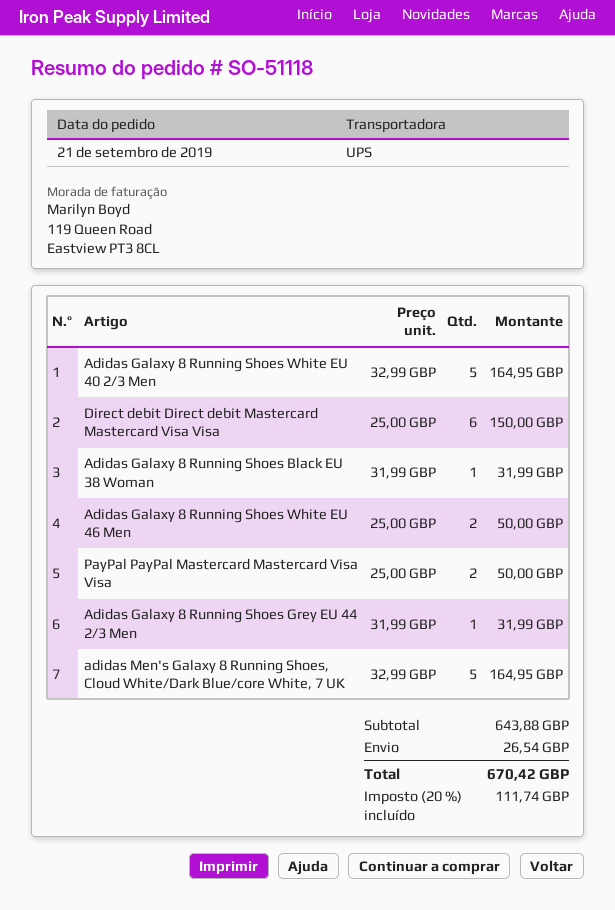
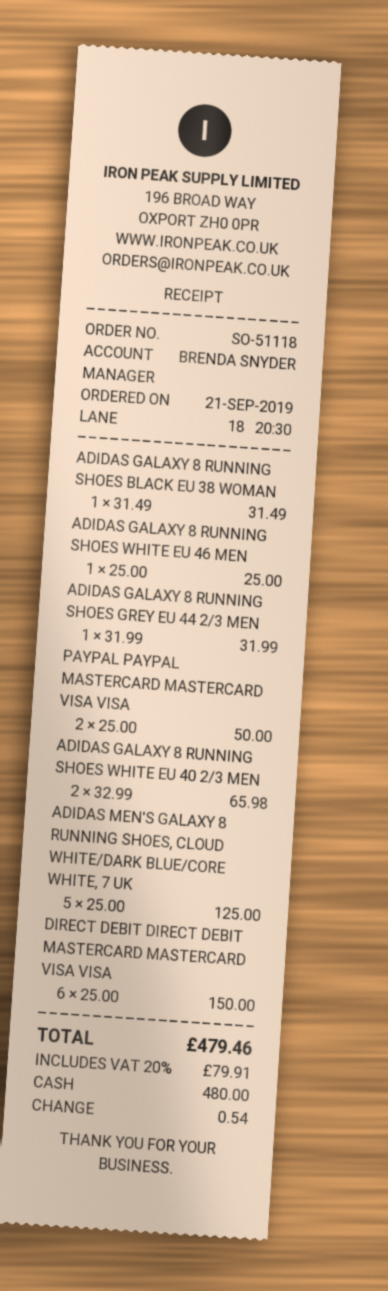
Adidas Galaxy 8 Running Shoes White EU 40 2/3 Men: 5 x 32.99 = 164.95 -> 2 x 32.99 = 65.98
Adidas Galaxy 8 Running Shoes Black EU 38 Woman: 1 x 31.99 = 31.99 -> 1 x 31.49 = 31.49
Adidas Galaxy 8 Running Shoes White EU 46 Men: 2 x 25.00 = 50.00 -> 1 x 25.00 = 25.00
adidas Men's Galaxy 8 Running Shoes, Cloud White/Dark Blue/core White, 7 UK: 5 x 32.99 = 164.95 -> 5 x 25.00 = 125.00
shipping: 26.54 -> none
tax: 20% = 111.74 -> 20% = 79.91
total: 670.42 -> 479.46

